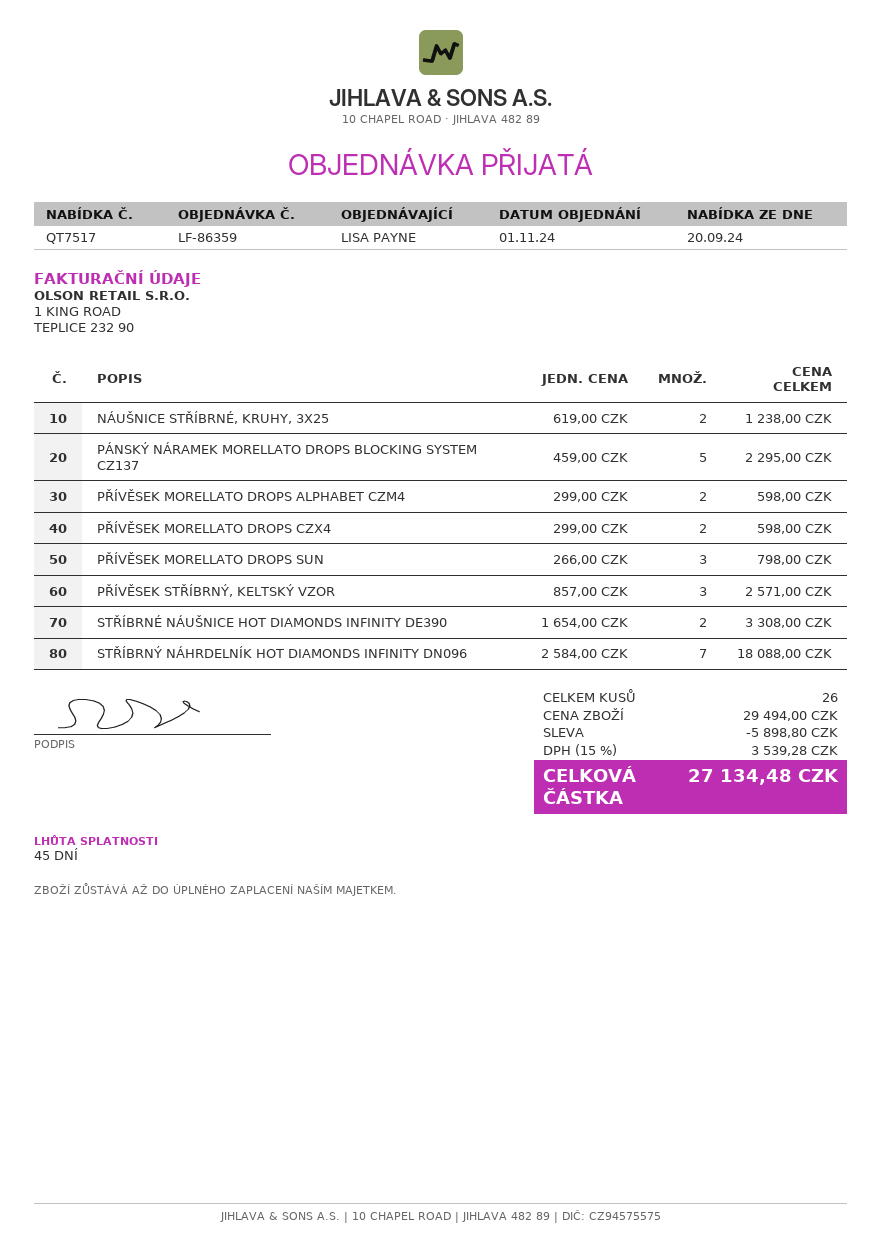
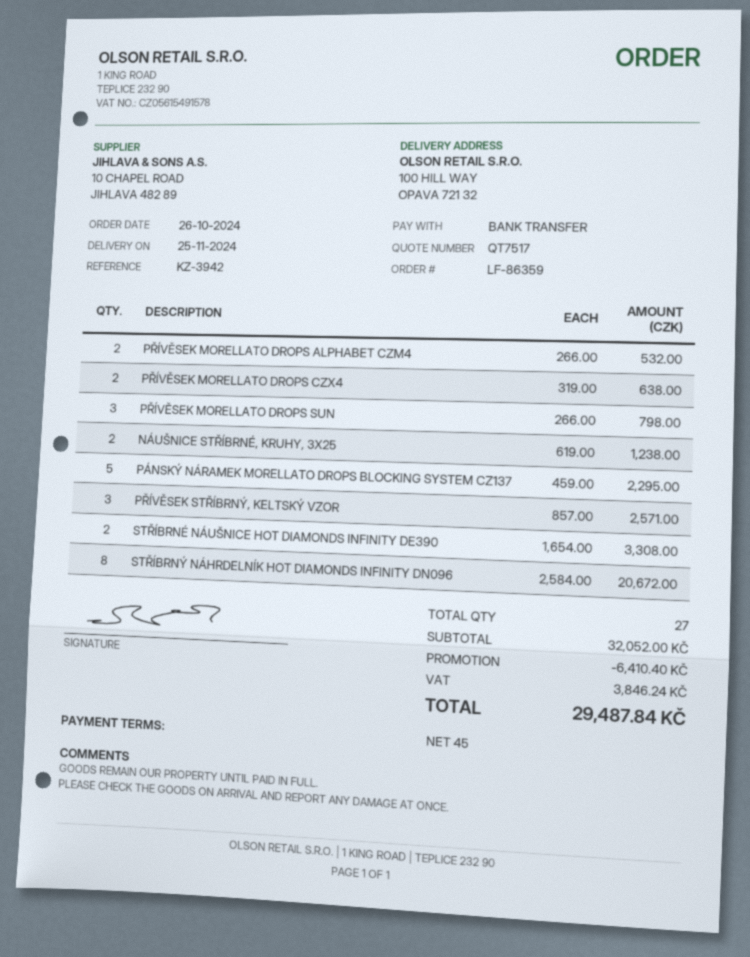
order date: 2024-11-01 -> 2024-10-26
PŘÍVĚSEK MORELLATO DROPS ALPHABET CZM4: 2 x 299.00 = 598.00 -> 2 x 266.00 = 532.00
PŘÍVĚSEK MORELLATO DROPS CZX4: 2 x 299.00 = 598.00 -> 2 x 319.00 = 638.00
STŘÍBRNÝ NÁHRDELNÍK HOT DIAMONDS INFINITY DN096: 7 x 2584.00 = 18088.00 -> 8 x 2584.00 = 20672.00
total quantity: 26 -> 27
subtotal: 29494.00 -> 32052.00
discount: 5898.80 -> 6410.40
tax: 3539.28 -> 3846.24
total: 27134.48 -> 29487.84

